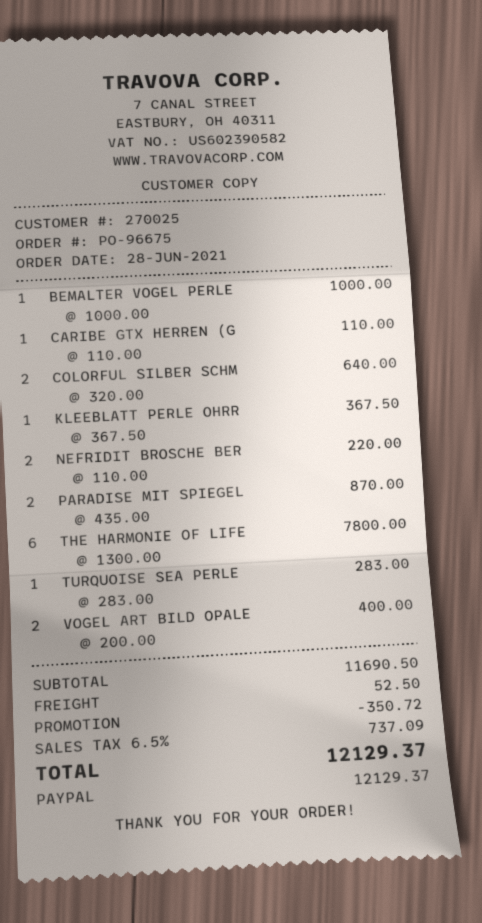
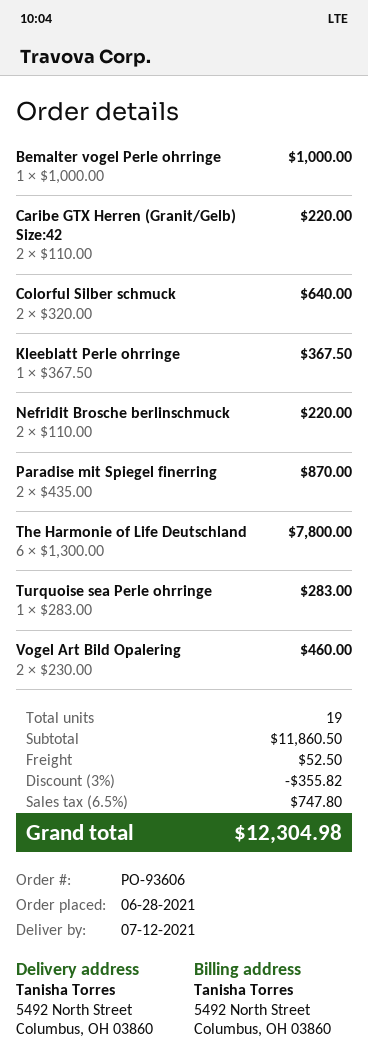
order number: PO-96675 -> PO-93606
CARIBE GTX HERREN (G: 1 x 110.00 = 110.00 -> 2 x 110.00 = 220.00
VOGEL ART BILD OPALE: 2 x 200.00 = 400.00 -> 2 x 230.00 = 460.00
subtotal: 11690.50 -> 11860.50
discount: 350.72 -> 355.82
tax: 6.5% = 737.09 -> 6.5% = 747.80
total: 12129.37 -> 12304.98

